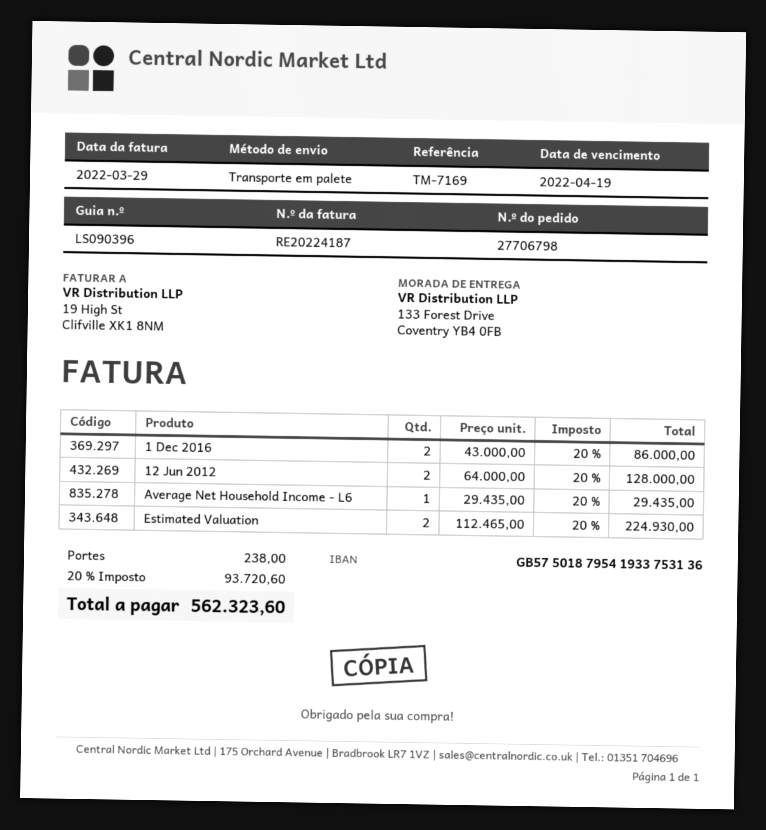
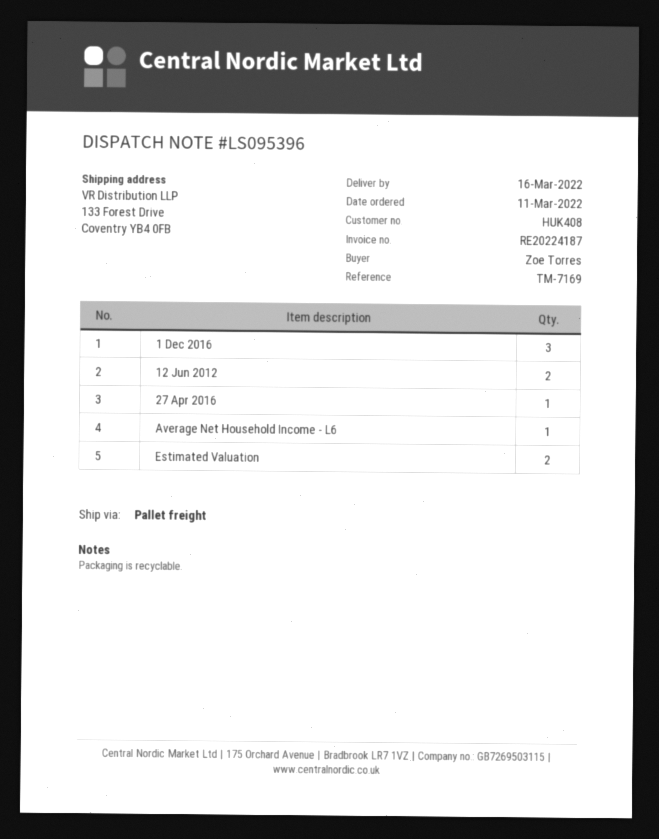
delivery note number: LS090396 -> LS095396
1 Dec 2016: 2 -> 3
27 Apr 2016: none -> 1

